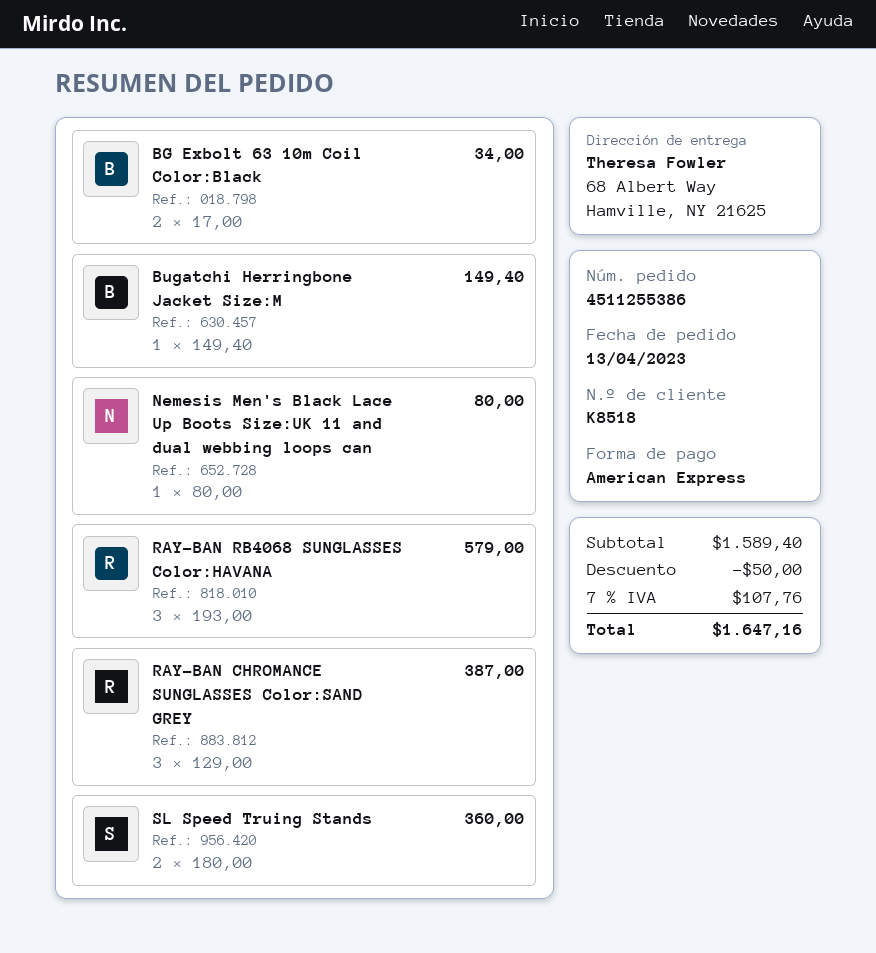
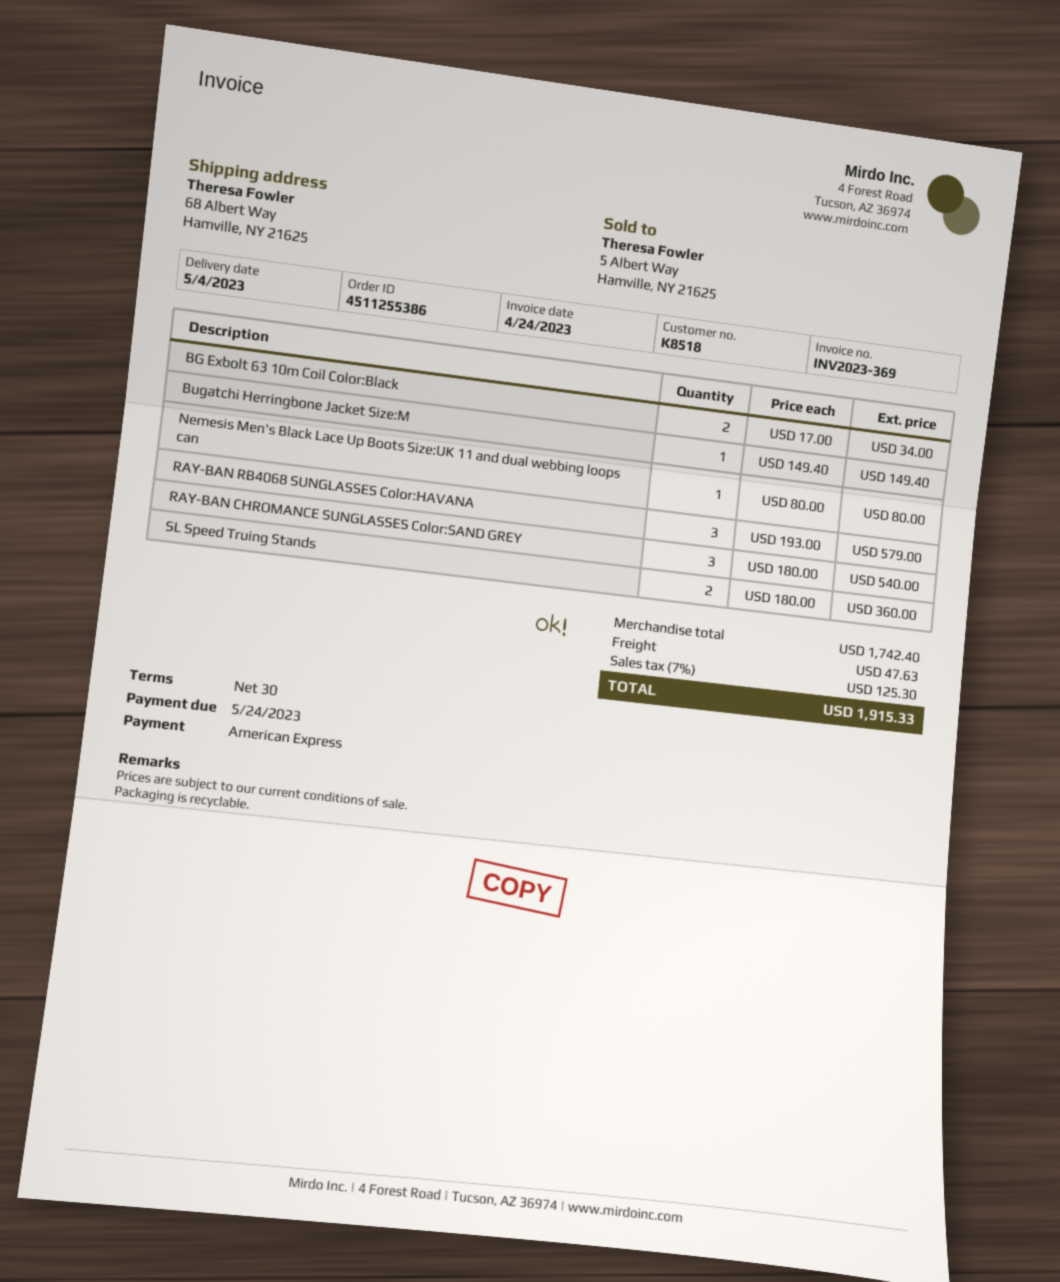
RAY-BAN CHROMANCE SUNGLASSES Color:SAND GREY: 3 x 129.00 = 387.00 -> 3 x 180.00 = 540.00
subtotal: 1589.40 -> 1742.40
discount: 50.00 -> none
shipping: none -> 47.63
tax: 7% = 107.76 -> 7% = 125.30
total: 1647.16 -> 1915.33

